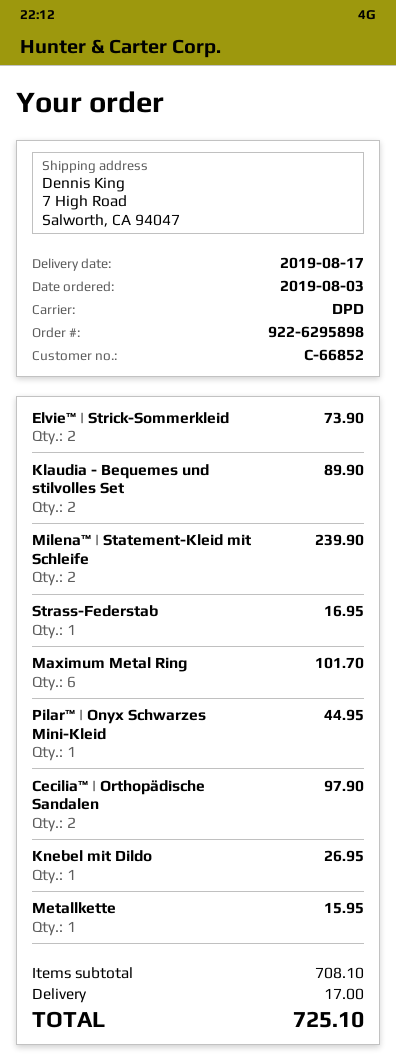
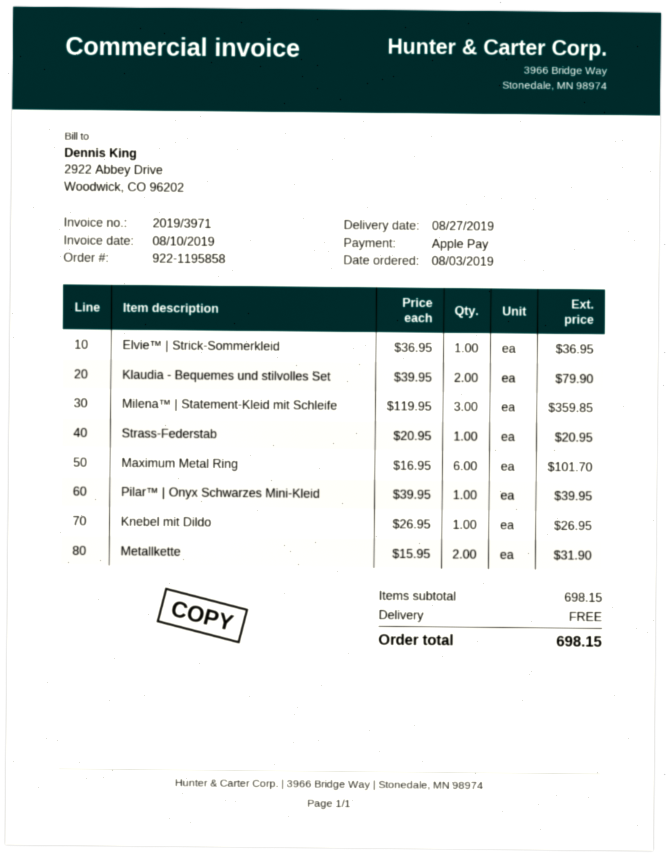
order number: 922-6295898 -> 922-1195858
delivery date: 2019-08-17 -> 2019-08-27
Elvie™ | Strick-Sommerkleid: 2 for 73.90 -> 1 for 36.95
Klaudia - Bequemes und stilvolles Set: 2 for 89.90 -> 2 for 79.90
Milena™ | Statement-Kleid mit Schleife: 2 for 239.90 -> 3 for 359.85
Strass-Federstab: 1 for 16.95 -> 1 for 20.95
Pilar™ | Onyx Schwarzes Mini-Kleid: 1 for 44.95 -> 1 for 39.95
Cecilia™ | Orthopädische Sandalen: 2 for 97.90 -> none
Metallkette: 1 for 15.95 -> 2 for 31.90
subtotal: 708.10 -> 698.15
shipping: 17.00 -> 0.00
total: 725.10 -> 698.15

